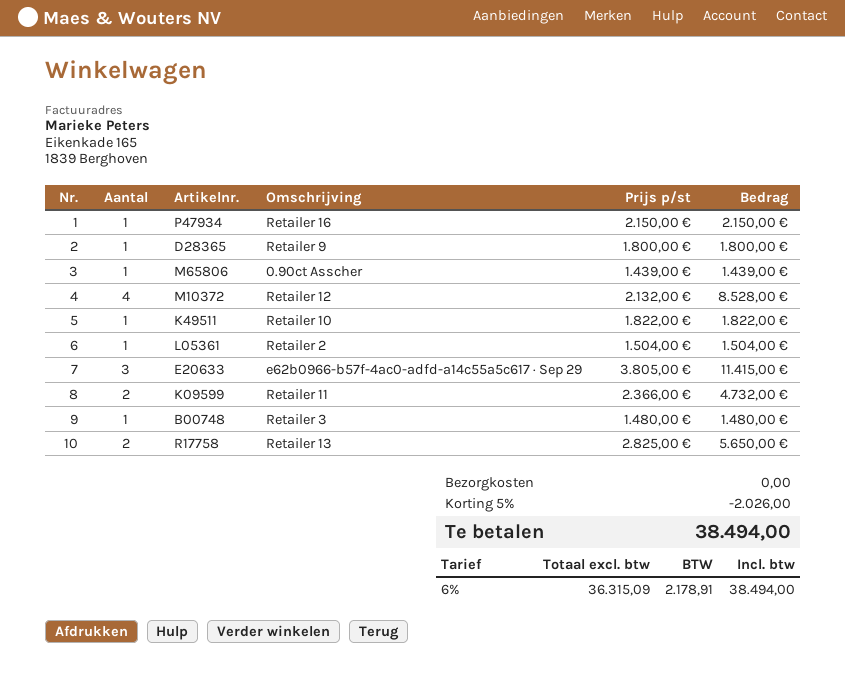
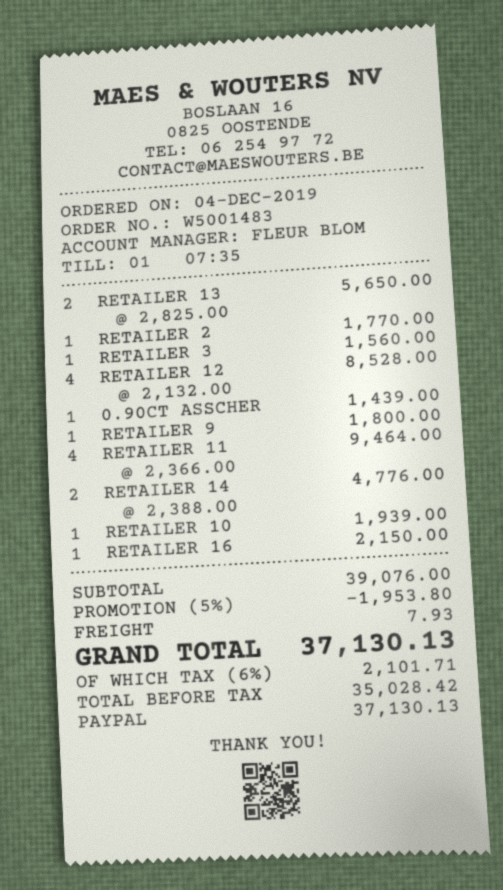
Retailer 10: 1 x 1822.00 = 1822.00 -> 1 x 1939.00 = 1939.00
Retailer 2: 1 x 1504.00 = 1504.00 -> 1 x 1770.00 = 1770.00
e62b0966-b57f-4ac0-adfd-a14c55a5c617 · Sep 29: 3 x 3805.00 = 11415.00 -> none
Retailer 11: 2 x 2366.00 = 4732.00 -> 4 x 2366.00 = 9464.00
Retailer 3: 1 x 1480.00 = 1480.00 -> 1 x 1560.00 = 1560.00
RETAILER 14: none -> 2 x 2388.00 = 4776.00
discount: 5% = 2026.00 -> 5% = 1953.80
shipping: 0.00 -> 7.93
net: 36315.09 -> 35028.42
tax: 6% = 2178.91 -> 6% = 2101.71
total: 38494.00 -> 37130.13

